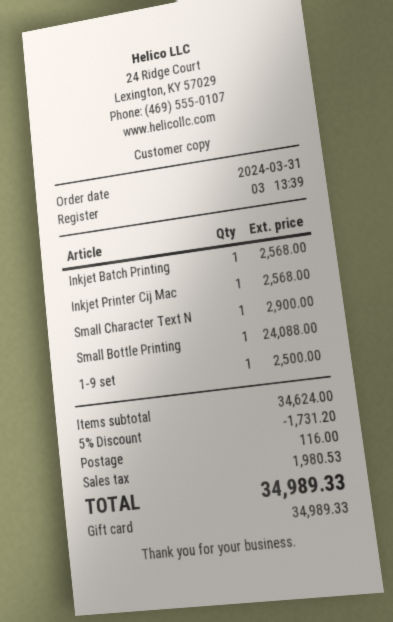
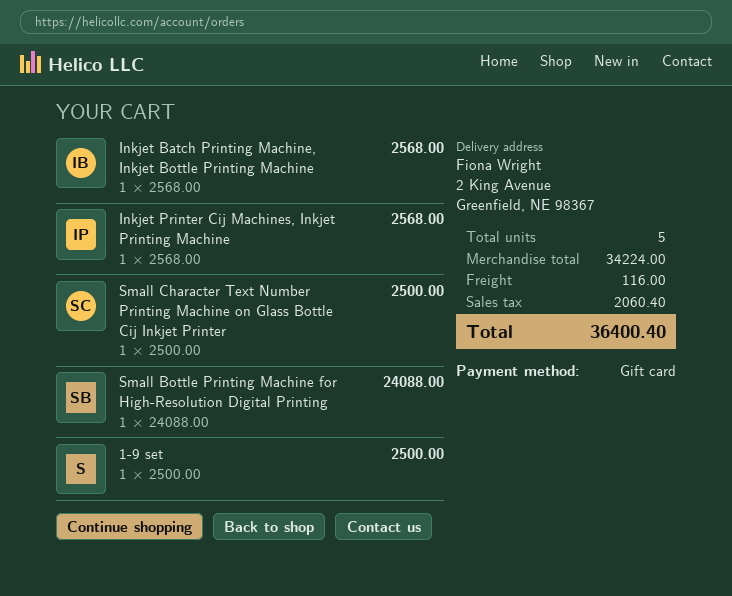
Small Character Text N: 1 for 2900.00 -> 1 for 2500.00
subtotal: 34624.00 -> 34224.00
discount: 5% = 1731.20 -> none
tax: 1980.53 -> 2060.40
total: 34989.33 -> 36400.40

